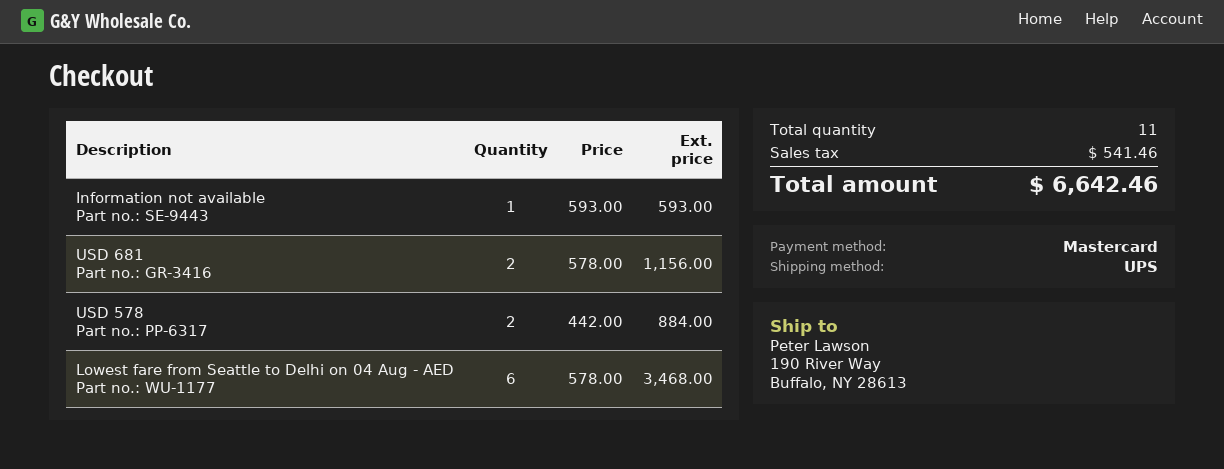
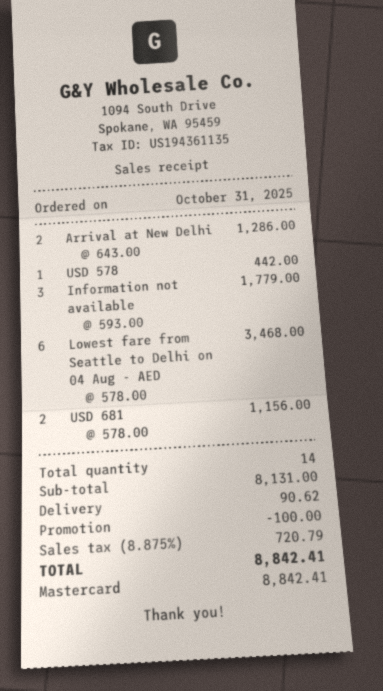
Information not available: 1 x 593.00 = 593.00 -> 3 x 593.00 = 1779.00
USD 578: 2 x 442.00 = 884.00 -> 1 x 442.00 = 442.00
Arrival at New Delhi: none -> 2 x 643.00 = 1286.00
total quantity: 11 -> 14
discount: none -> 100.00
shipping: none -> 90.62
tax: 541.46 -> 720.79
total: 6642.46 -> 8842.41

